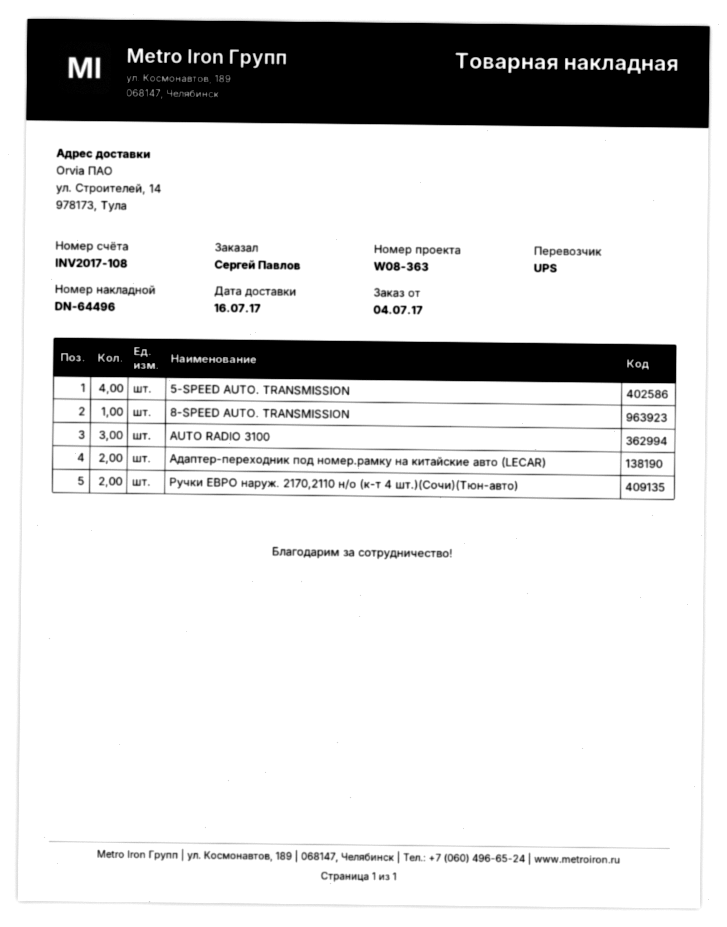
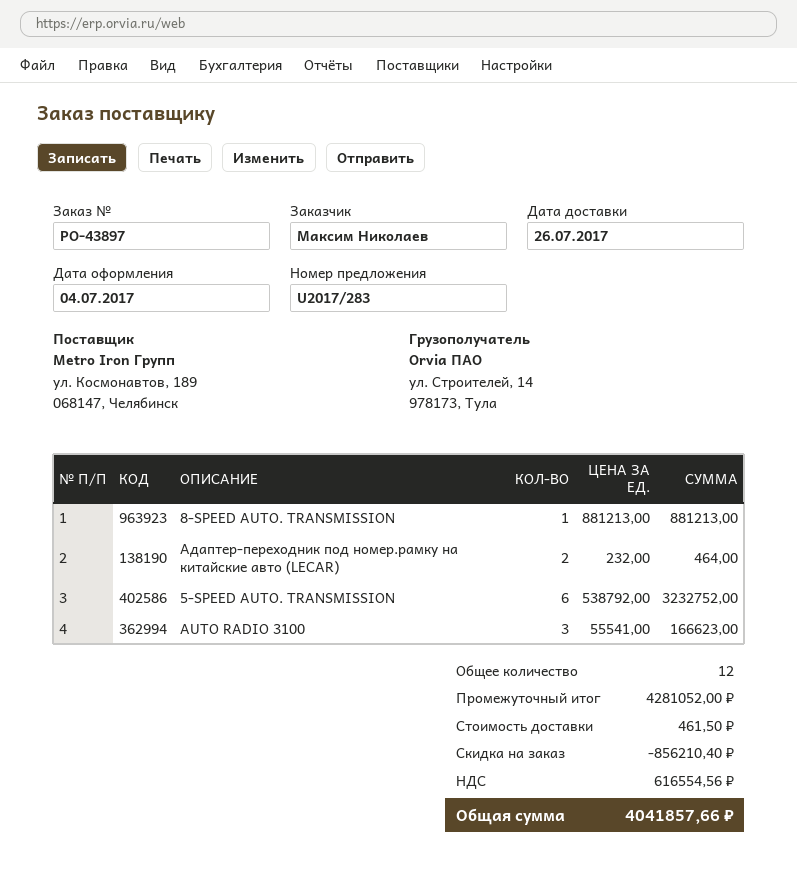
delivery date: 2017-07-16 -> 2017-07-26
ordered by: Сергей Павлов -> Максим Николаев
5-SPEED AUTO. TRANSMISSION: 4 -> 6
Ручки ЕВРО наруж. 2170,2110 н/о (к-т 4 шт.)(Сочи)(Тюн-авто): 2 -> none

